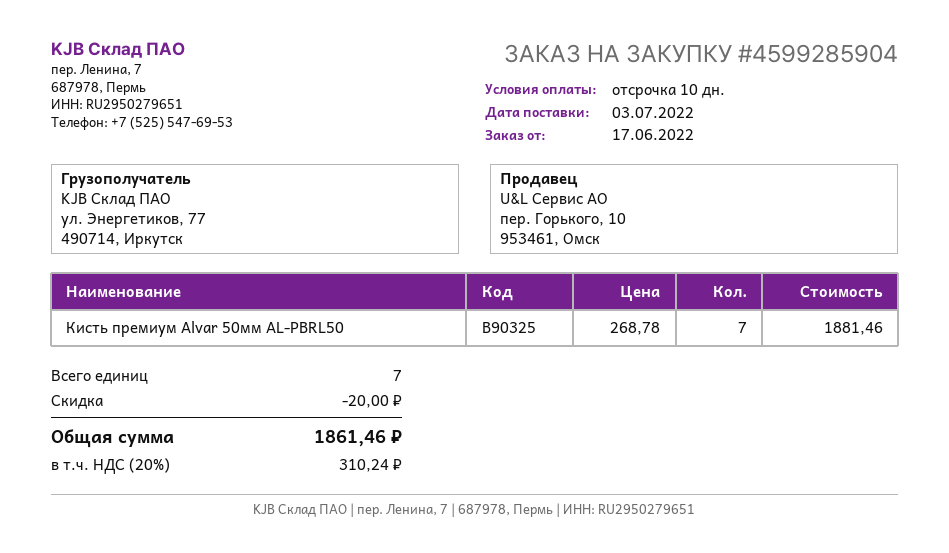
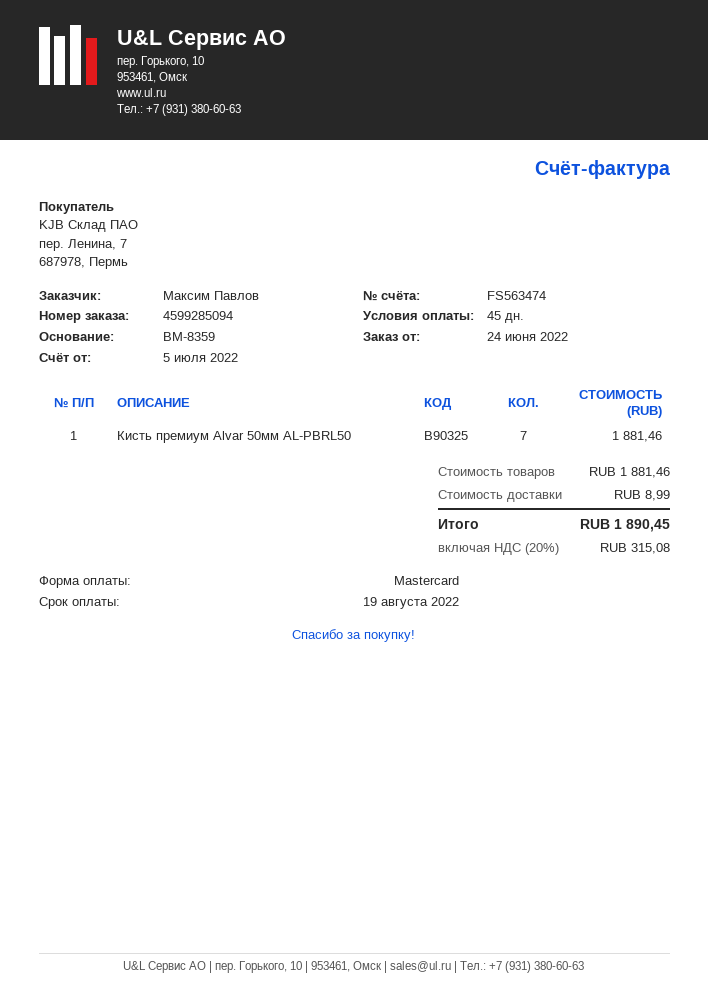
order number: 4599285904 -> 4599285094
order date: 2022-06-17 -> 2022-06-24
payment terms: 10 days -> 45 days
discount: 20.00 -> none
shipping: none -> 8.99
tax: 20% = 310.24 -> 20% = 315.08
total: 1861.46 -> 1890.45

